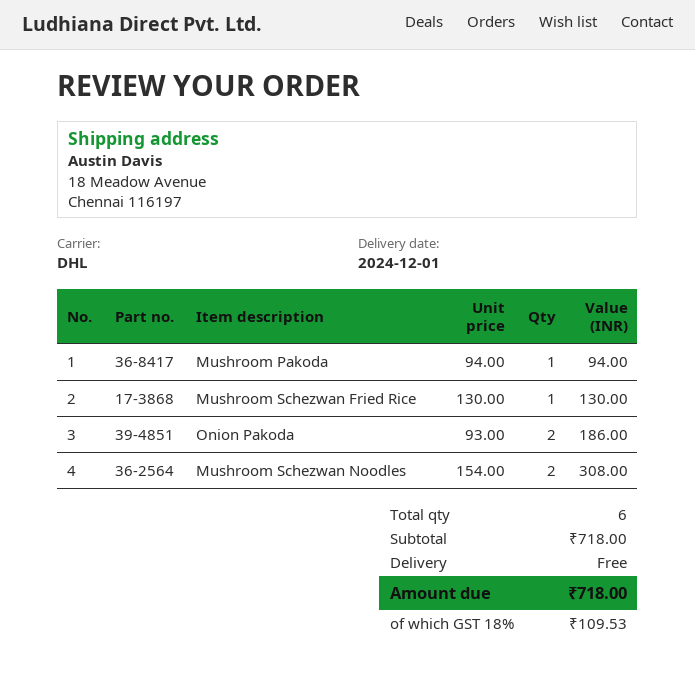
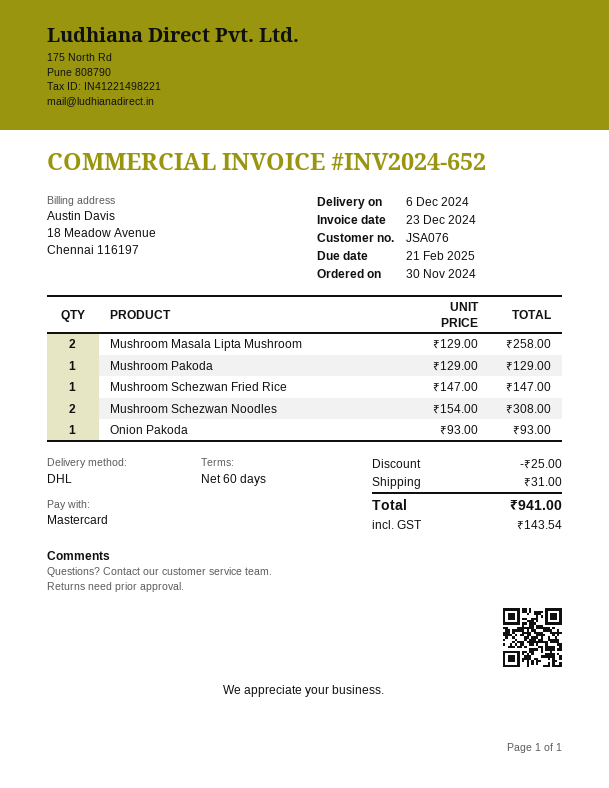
delivery date: 2024-12-01 -> 2024-12-06
Mushroom Pakoda: 1 x 94.00 = 94.00 -> 1 x 129.00 = 129.00
Mushroom Schezwan Fried Rice: 1 x 130.00 = 130.00 -> 1 x 147.00 = 147.00
Onion Pakoda: 2 x 93.00 = 186.00 -> 1 x 93.00 = 93.00
Mushroom Masala Lipta Mushroom: none -> 2 x 129.00 = 258.00
discount: none -> 25.00
shipping: 0.00 -> 31.00
tax: 109.53 -> 143.54
total: 718.00 -> 941.00

